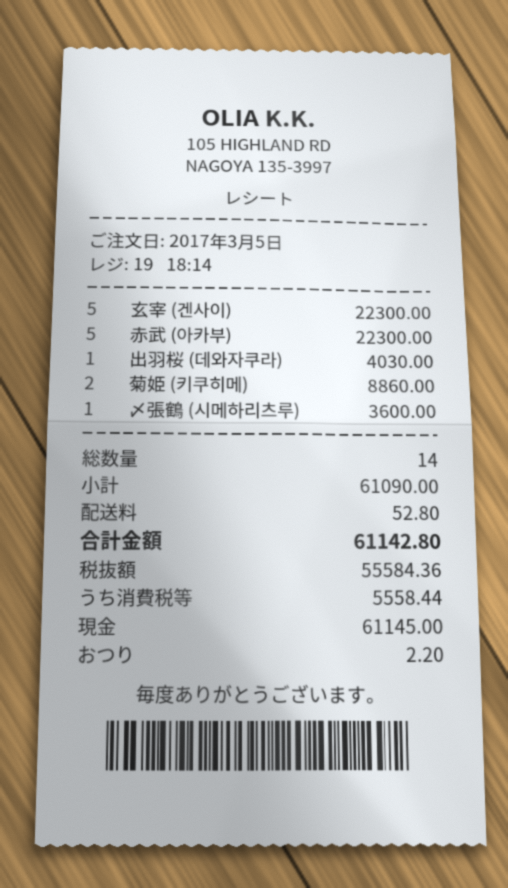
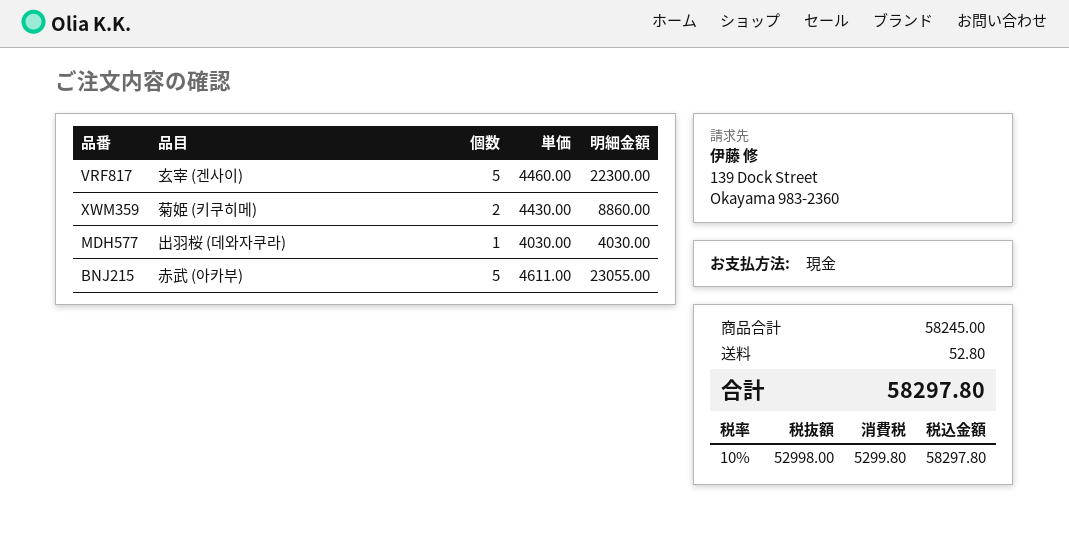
赤武 (아카부): 5 for 22300.00 -> 5 for 23055.00
〆張鶴 (시메하리츠루): 1 for 3600.00 -> none
subtotal: 61090.00 -> 58245.00
net: 55584.36 -> 52998.00
tax: 5558.44 -> 5299.80
total: 61142.80 -> 58297.80

